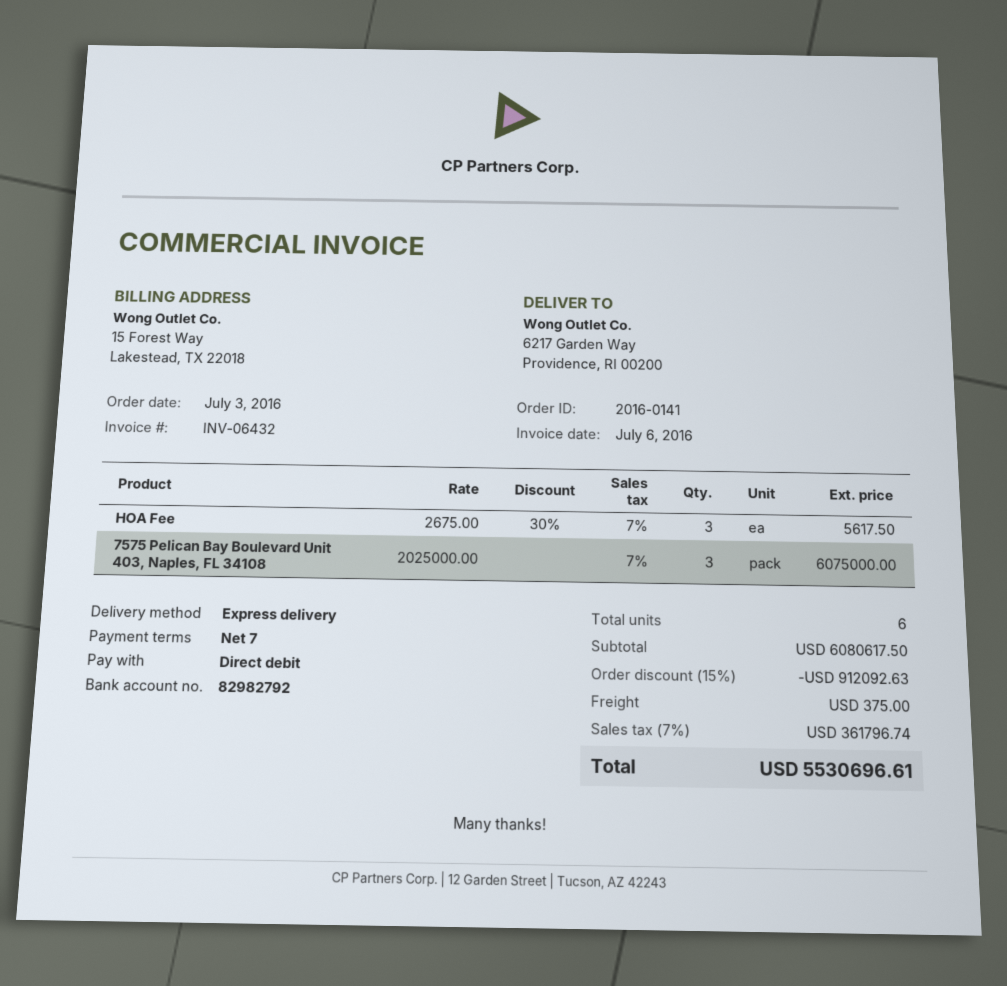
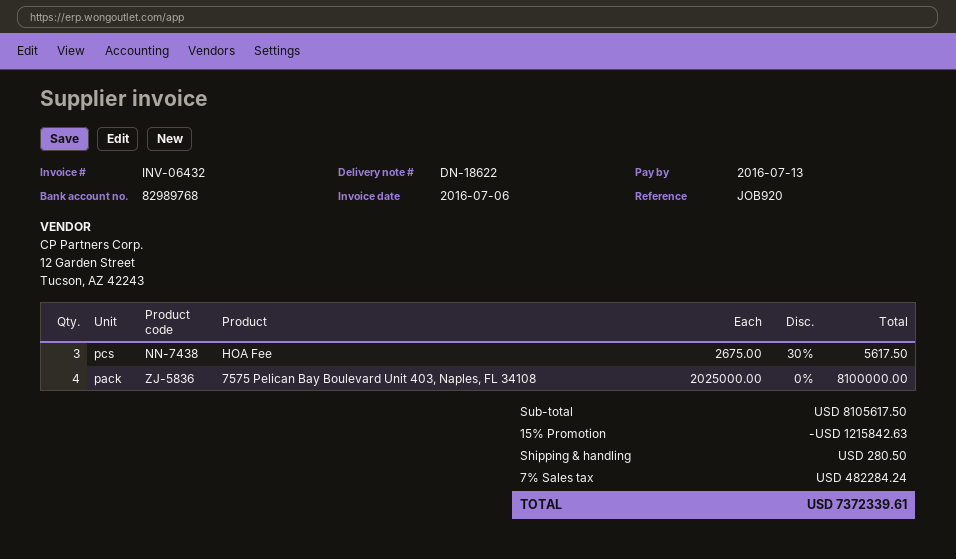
bank account: 82982792 -> 82989768
7575 Pelican Bay Boulevard Unit 403, Naples, FL 34108: 3 x 2025000.00 = 6075000.00 -> 4 x 2025000.00 = 8100000.00
subtotal: 6080617.50 -> 8105617.50
discount: 15% = 912092.63 -> 15% = 1215842.63
shipping: 375.00 -> 280.50
tax: 7% = 361796.74 -> 7% = 482284.24
total: 5530696.61 -> 7372339.61

